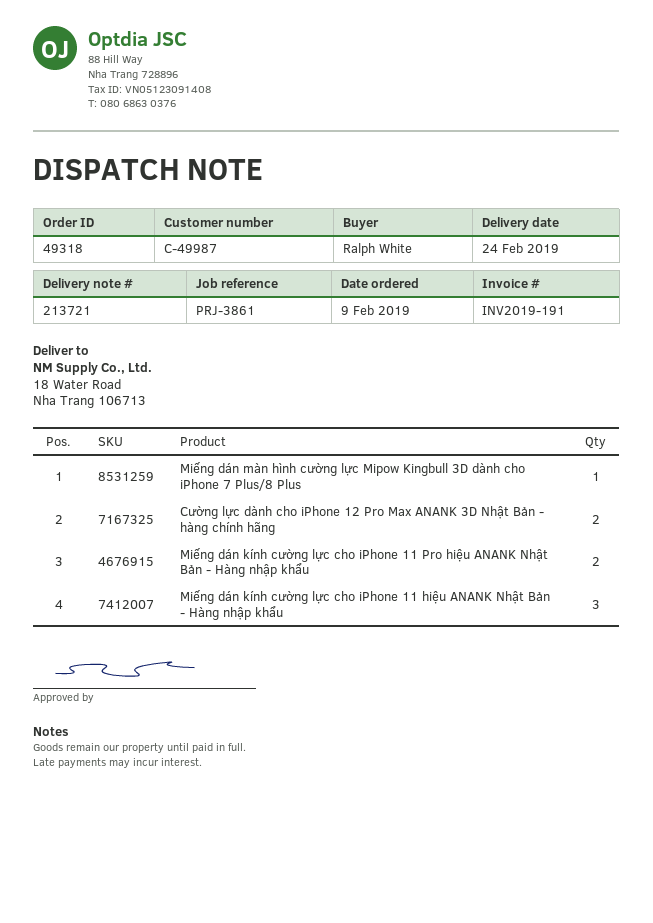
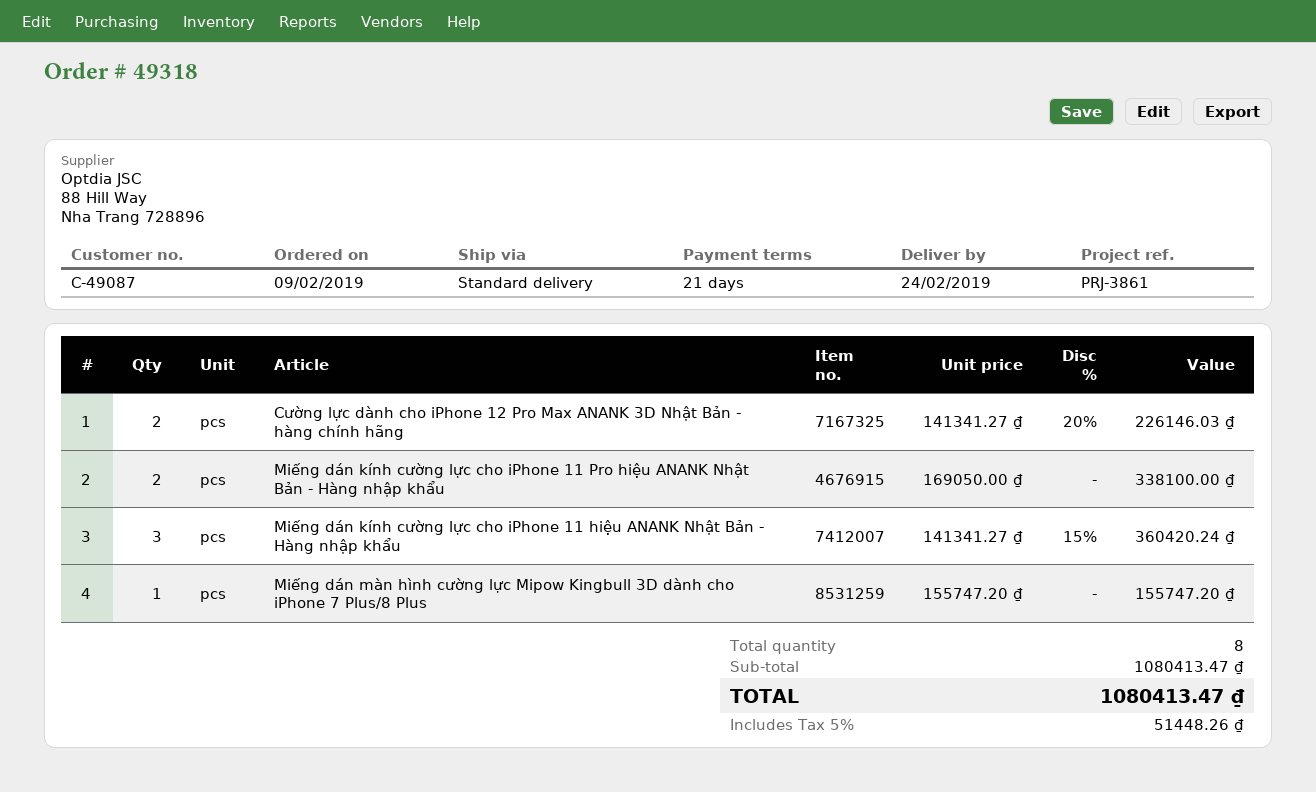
customer number: C-49987 -> C-49087

